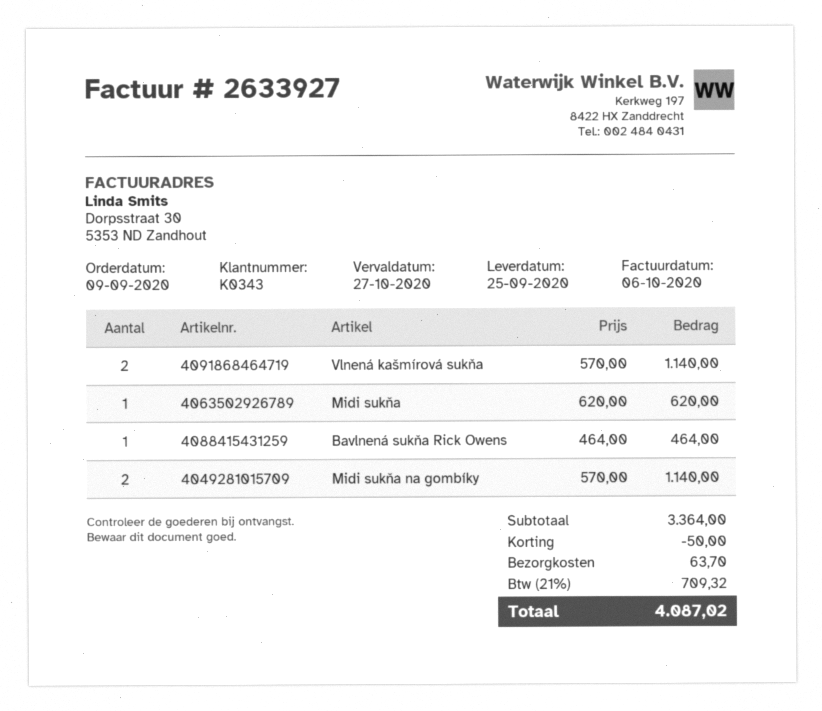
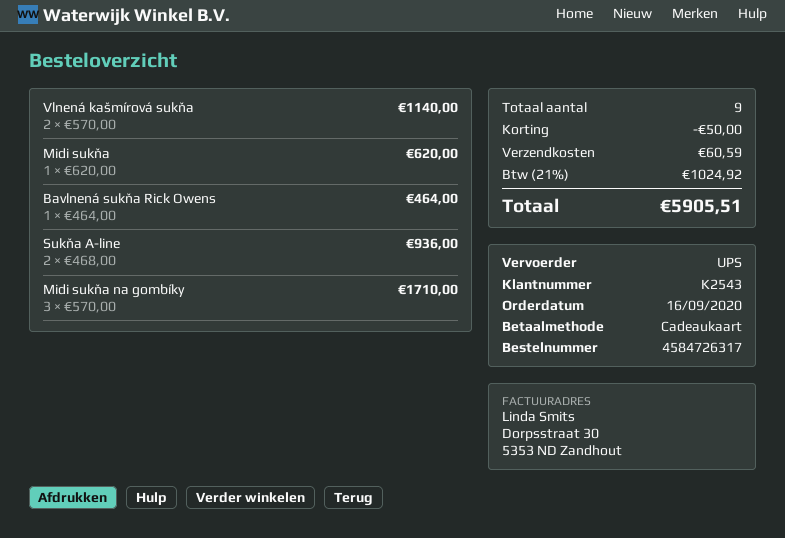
order date: 2020-09-09 -> 2020-09-16
customer number: K0343 -> K2543
Midi sukňa na gombíky: 2 x 570.00 = 1140.00 -> 3 x 570.00 = 1710.00
Sukňa A-line: none -> 2 x 468.00 = 936.00
shipping: 63.70 -> 60.59
tax: 21% = 709.32 -> 21% = 1024.92
total: 4087.02 -> 5905.51

